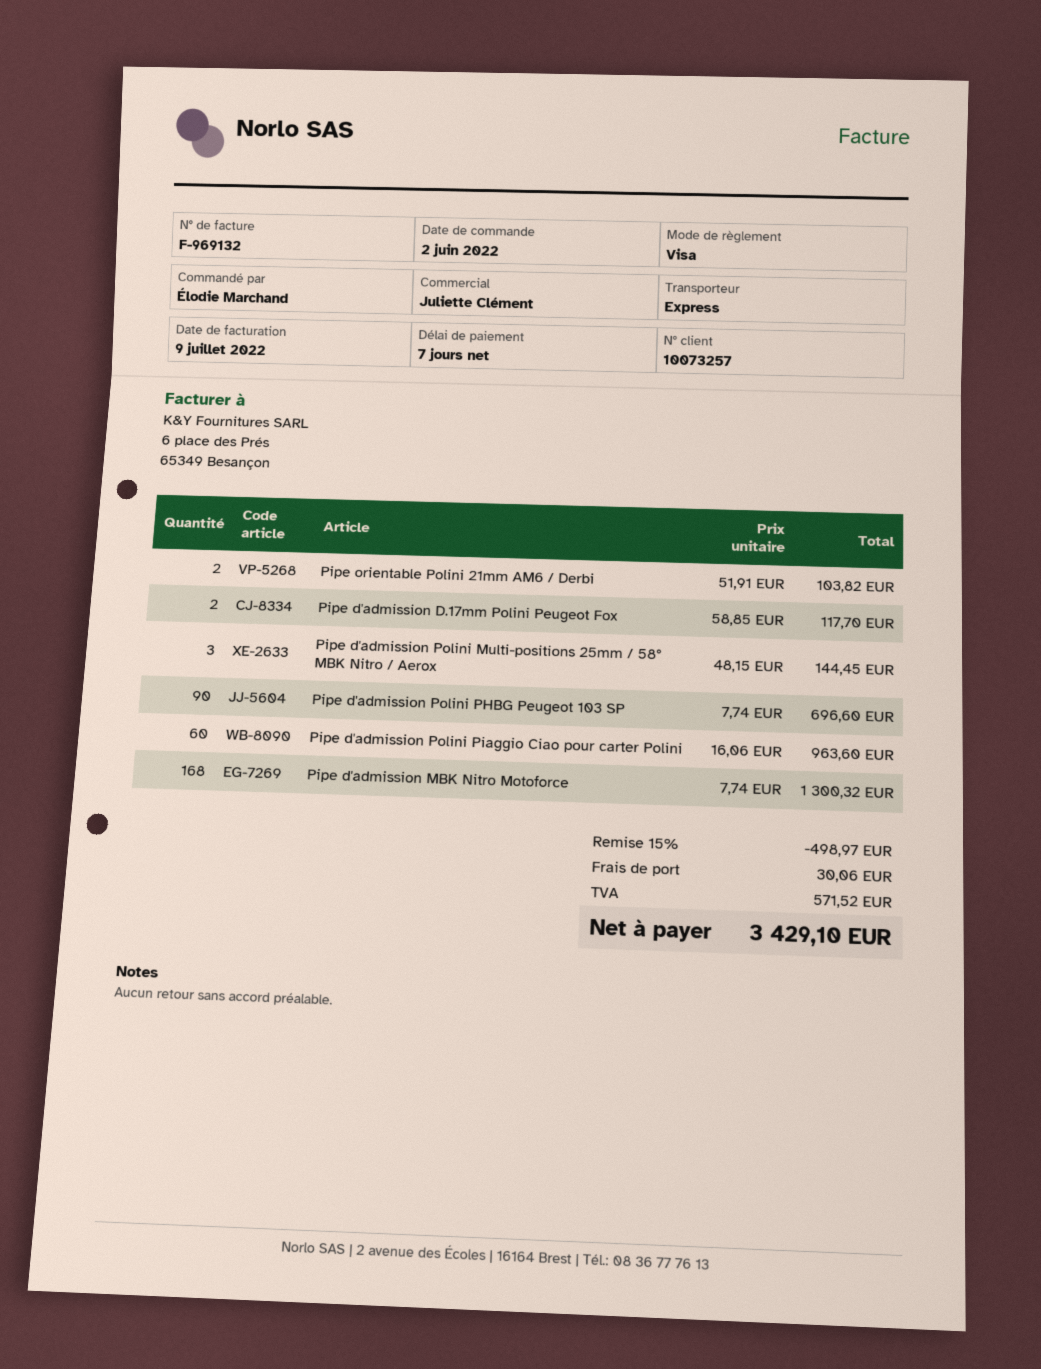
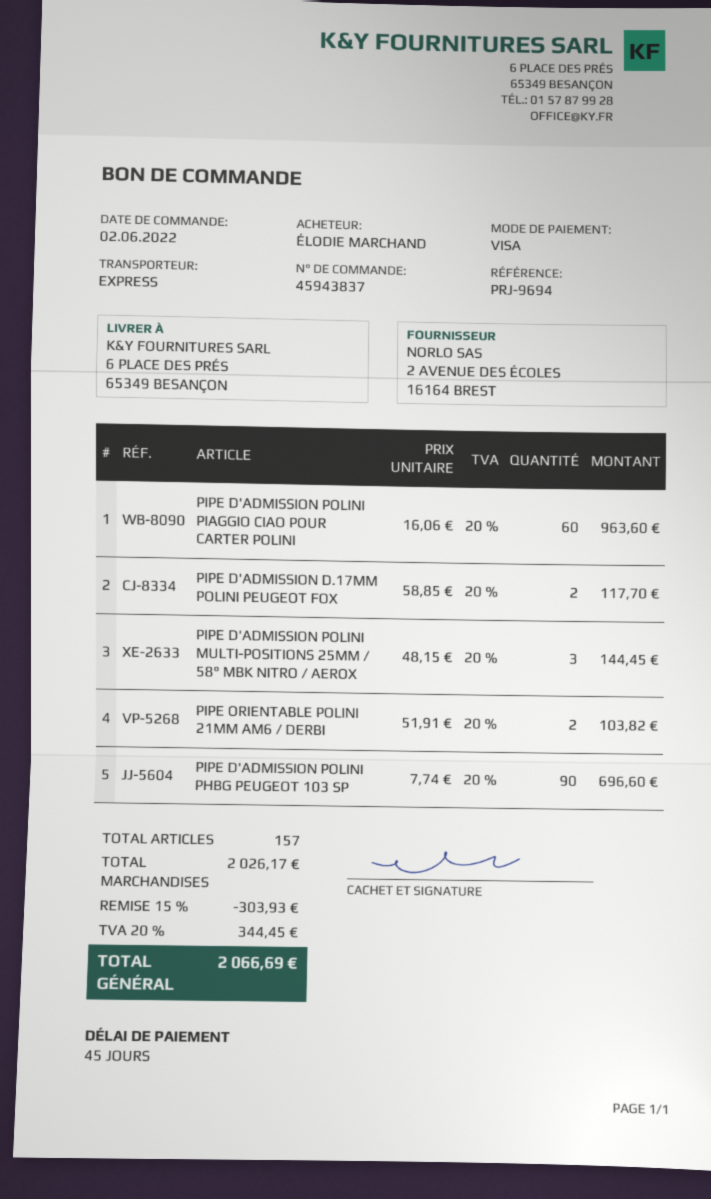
payment terms: 7 days -> 45 days
Pipe d'admission MBK Nitro Motoforce: 168 x 7.74 = 1300.32 -> none
discount: 15% = 498.97 -> 15% = 303.93
shipping: 30.06 -> none
tax: 571.52 -> 344.45
total: 3429.10 -> 2066.69

